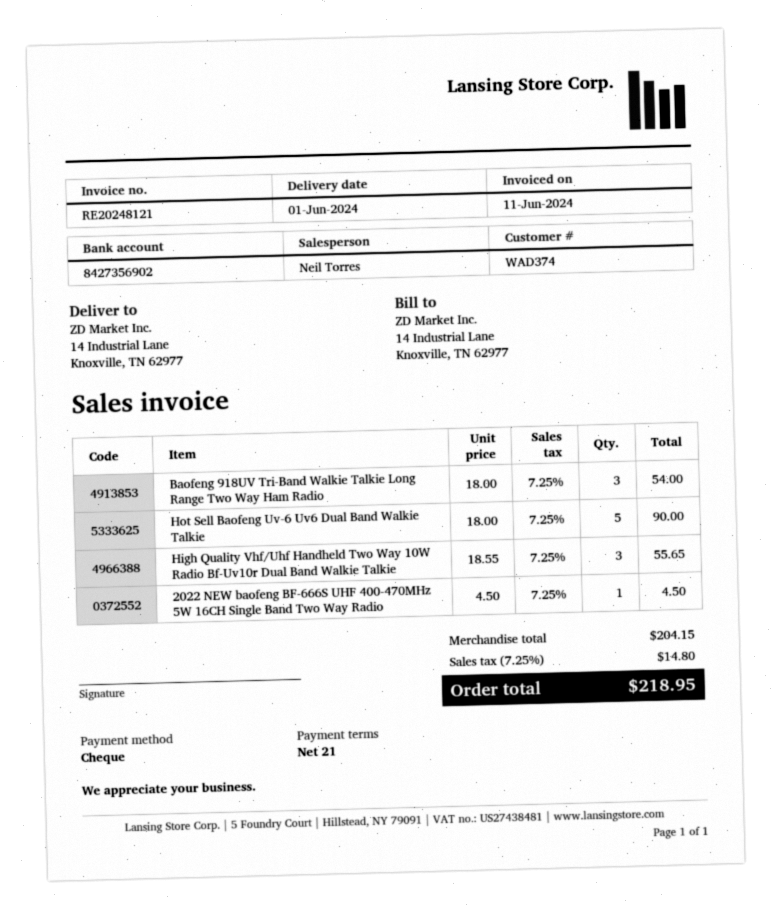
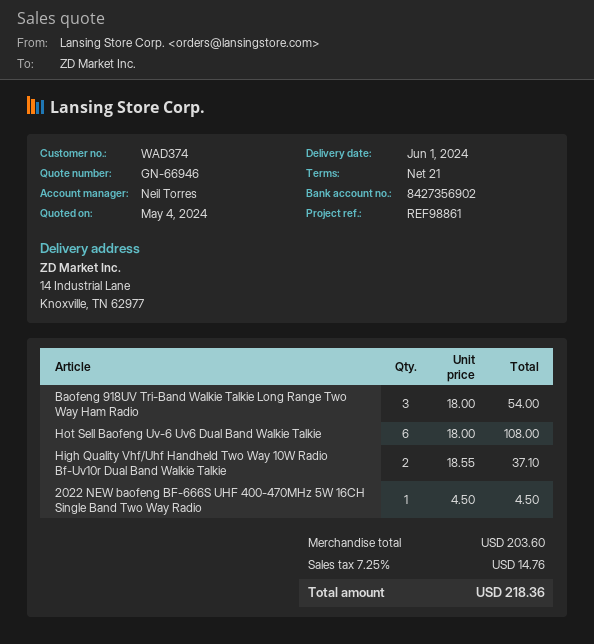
Hot Sell Baofeng Uv-6 Uv6 Dual Band Walkie Talkie: 5 x 18.00 = 90.00 -> 6 x 18.00 = 108.00
High Quality Vhf/Uhf Handheld Two Way 10W Radio Bf-Uv10r Dual Band Walkie Talkie: 3 x 18.55 = 55.65 -> 2 x 18.55 = 37.10
subtotal: 204.15 -> 203.60
tax: 7.25% = 14.80 -> 7.25% = 14.76
total: 218.95 -> 218.36

